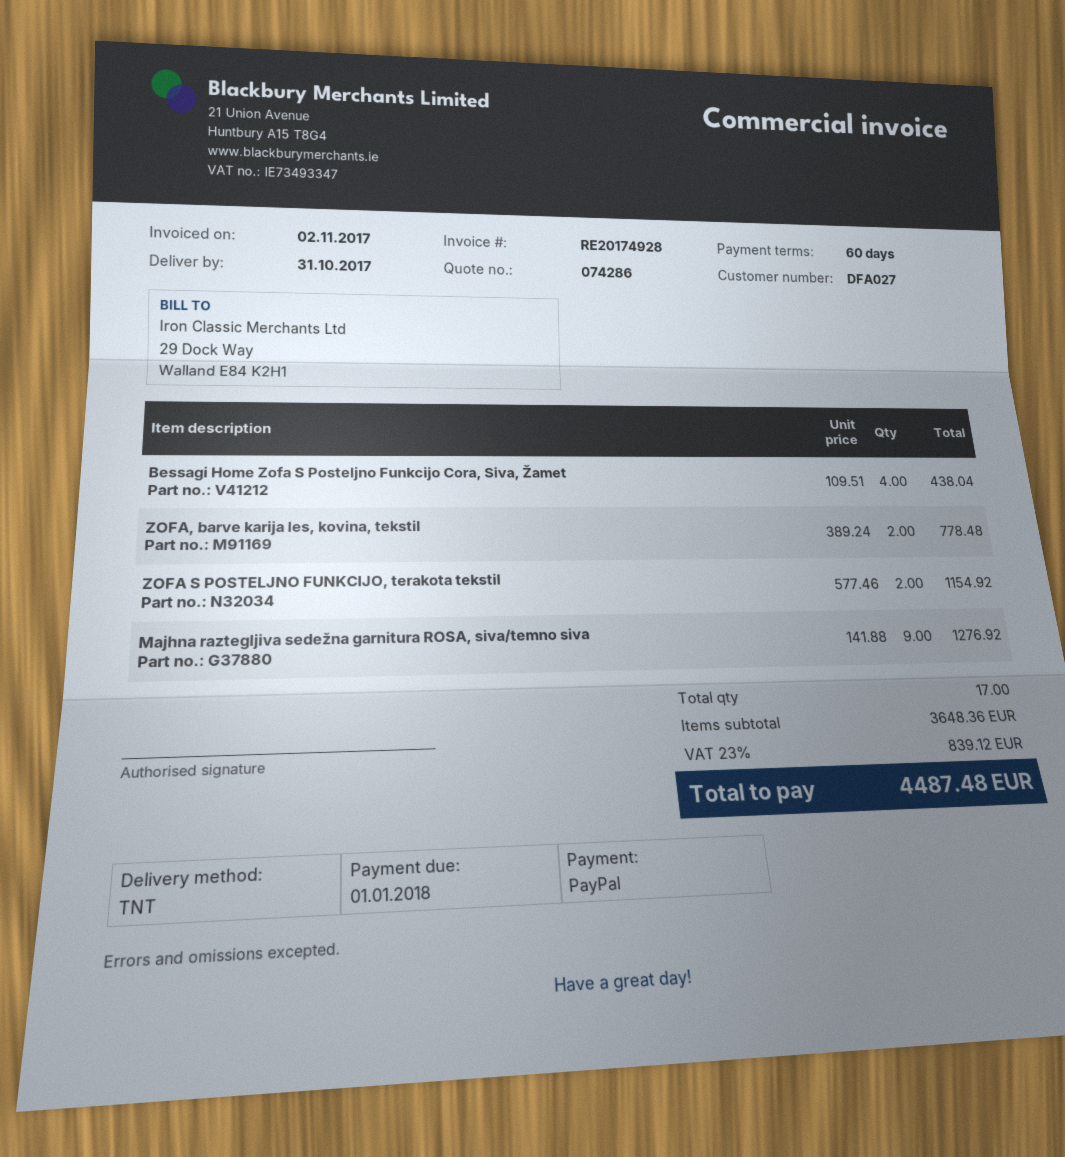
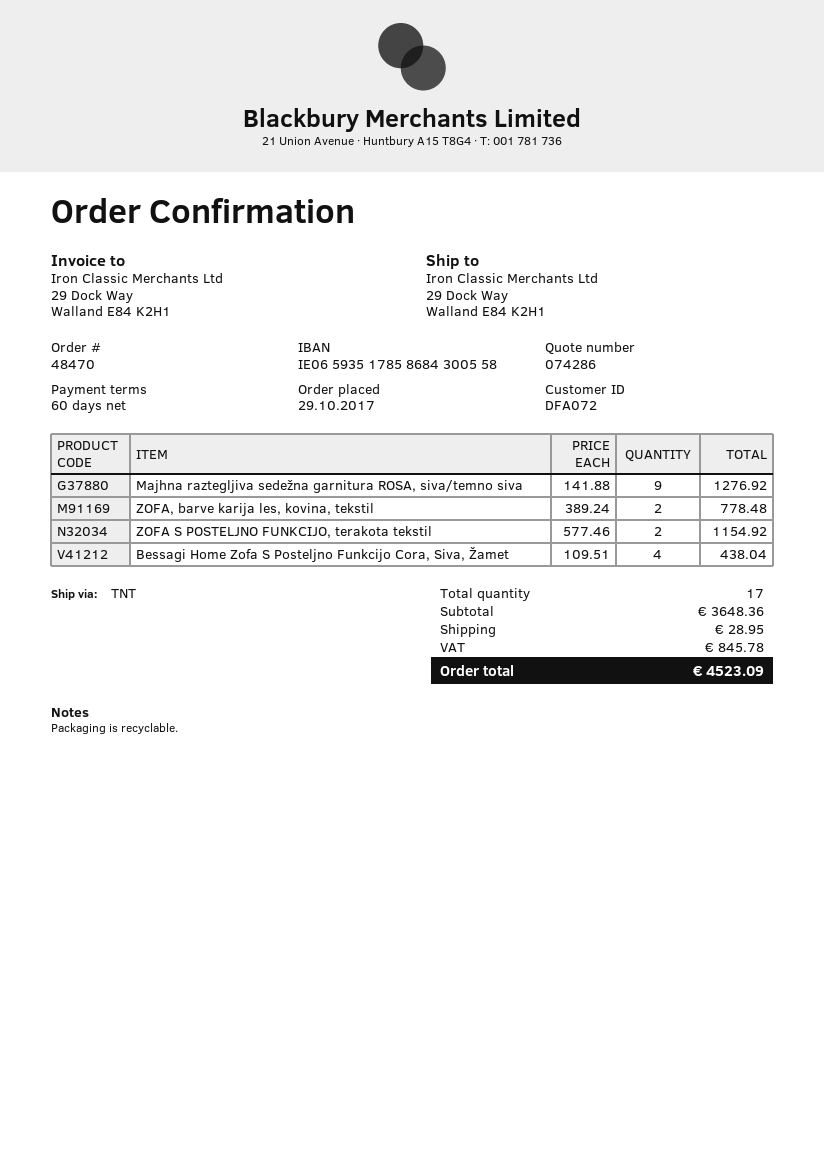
customer number: DFA027 -> DFA072
shipping: none -> 28.95
tax: 839.12 -> 845.78
total: 4487.48 -> 4523.09

